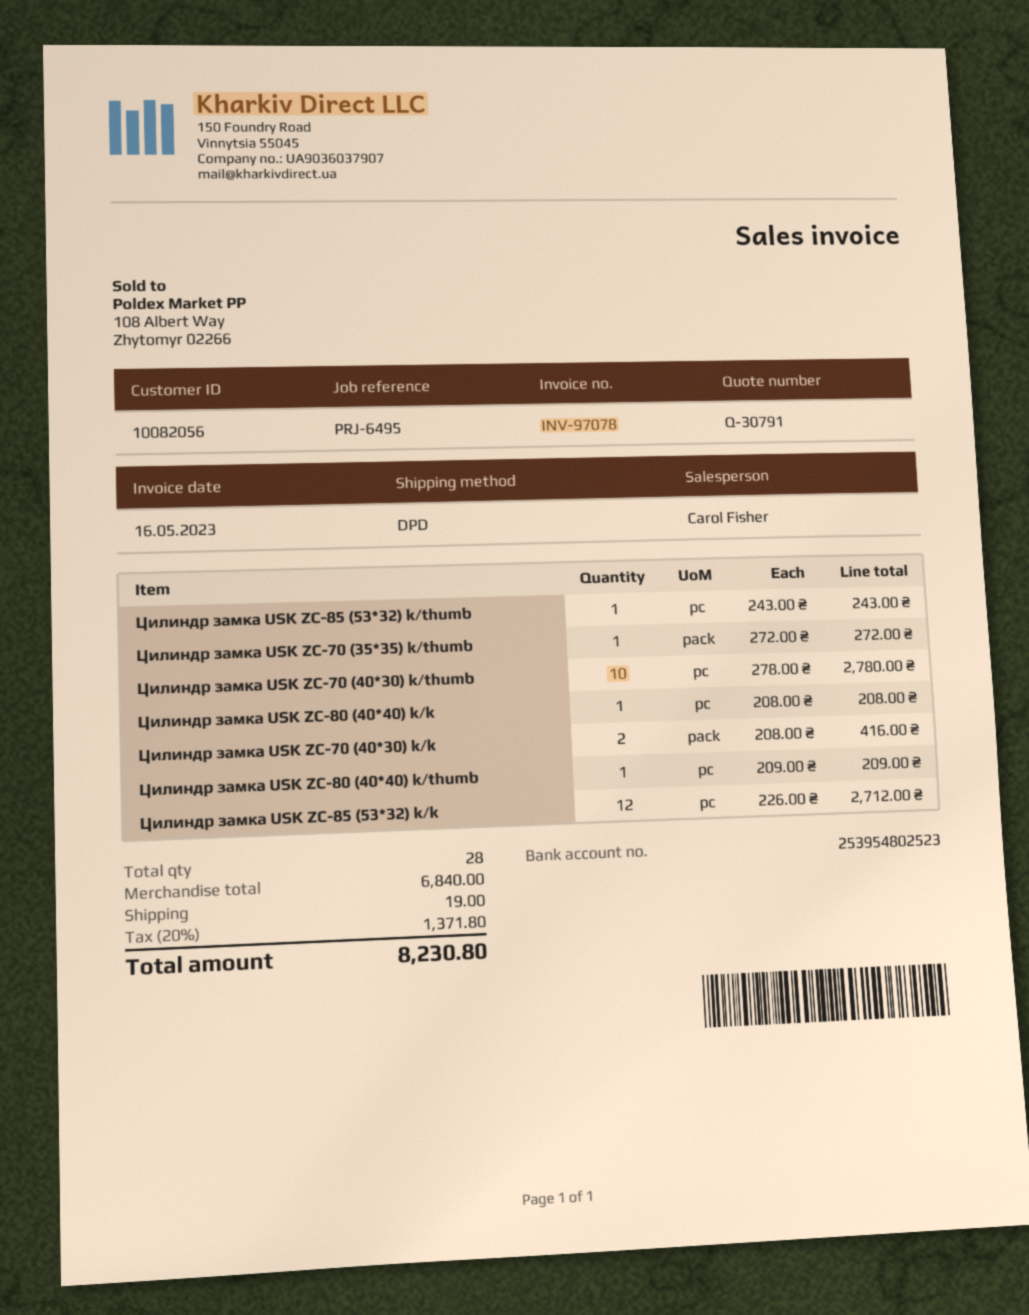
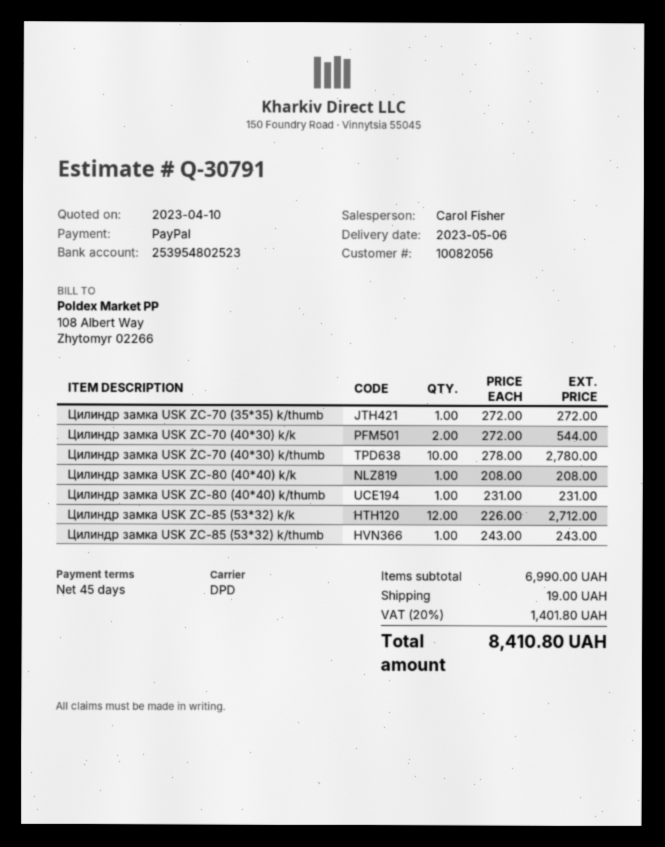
Цилиндр замка USK ZC-70 (40*30) k/k: 2 x 208.00 = 416.00 -> 2 x 272.00 = 544.00
Цилиндр замка USK ZC-80 (40*40) k/thumb: 1 x 209.00 = 209.00 -> 1 x 231.00 = 231.00
subtotal: 6840.00 -> 6990.00
tax: 20% = 1371.80 -> 20% = 1401.80
total: 8230.80 -> 8410.80

